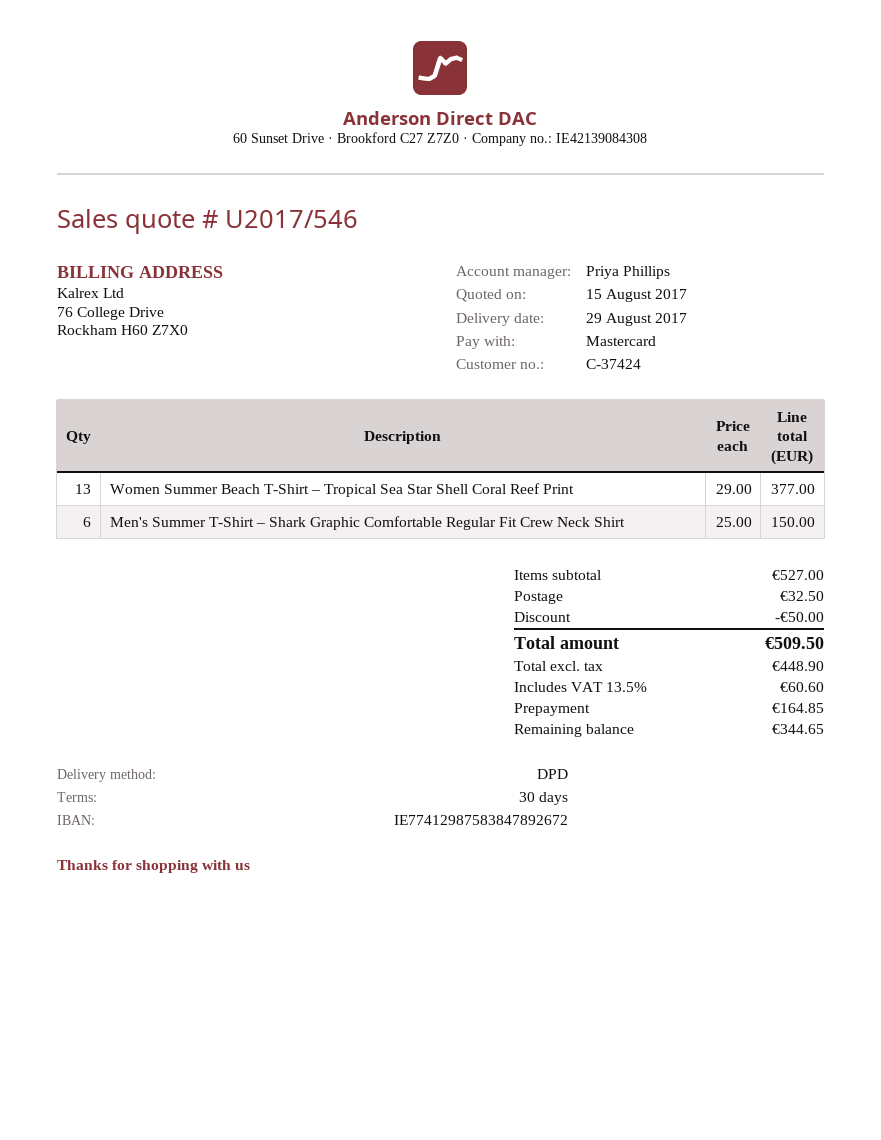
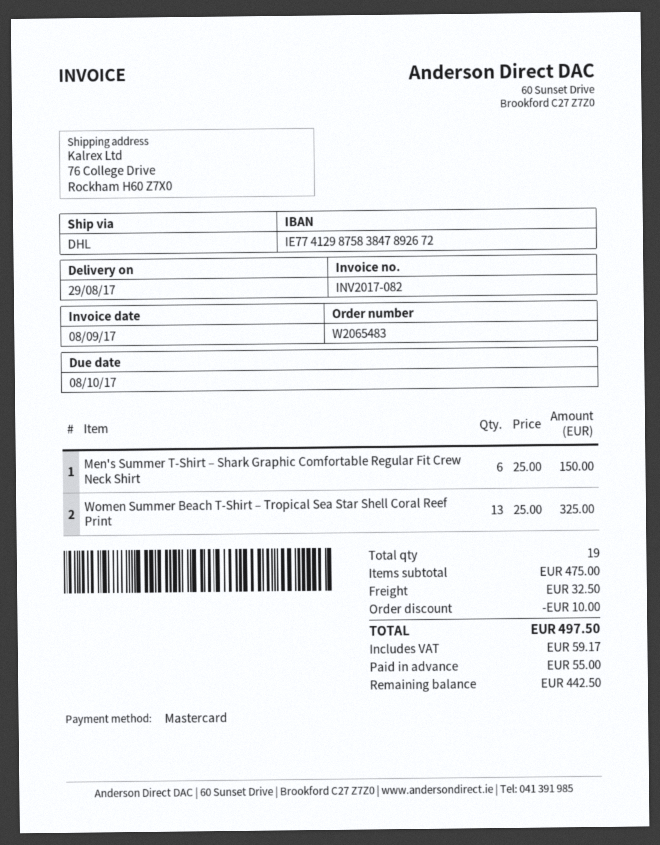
shipping method: DPD -> DHL
Women Summer Beach T-Shirt – Tropical Sea Star Shell Coral Reef Print: 13 x 29.00 = 377.00 -> 13 x 25.00 = 325.00
subtotal: 527.00 -> 475.00
discount: 50.00 -> 10.00
tax: 60.60 -> 59.17
total: 509.50 -> 497.50
deposit: 164.85 -> 55.00
balance: 344.65 -> 442.50

